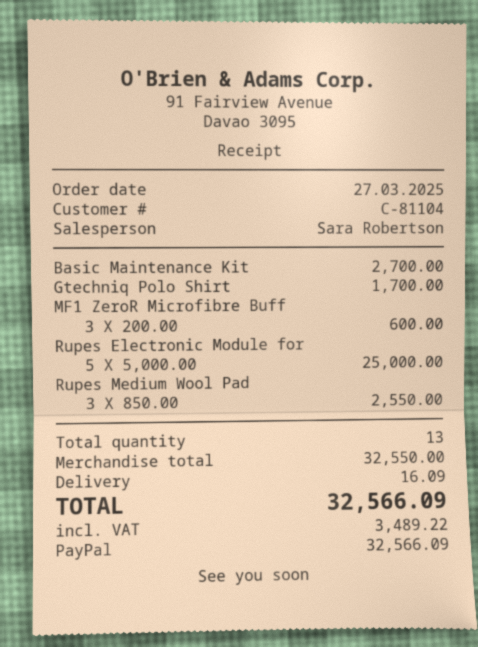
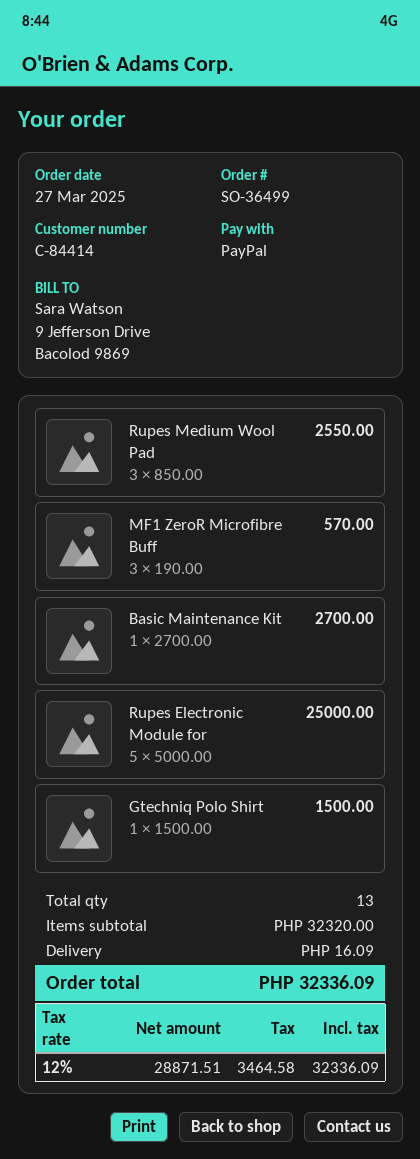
customer number: C-81104 -> C-84414
Gtechniq Polo Shirt: 1 x 1700.00 = 1700.00 -> 1 x 1500.00 = 1500.00
MF1 ZeroR Microfibre Buff: 3 x 200.00 = 600.00 -> 3 x 190.00 = 570.00
subtotal: 32550.00 -> 32320.00
tax: 3489.22 -> 3464.58
total: 32566.09 -> 32336.09

